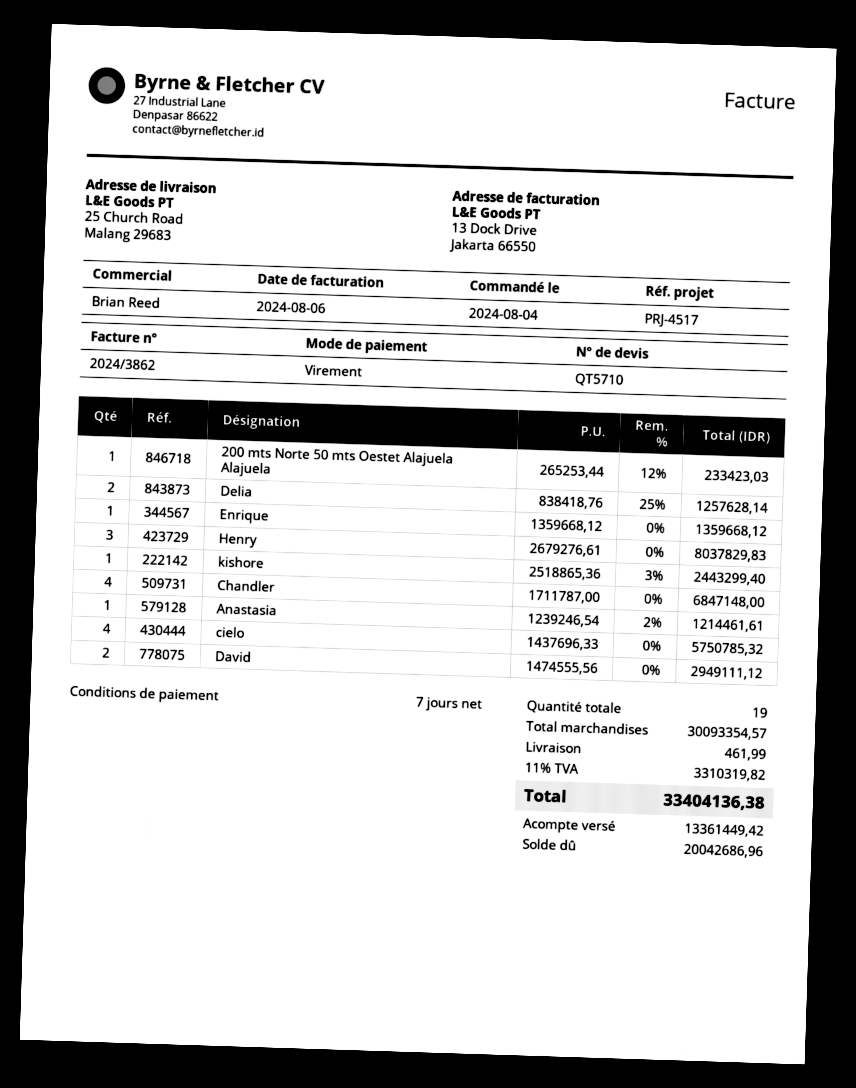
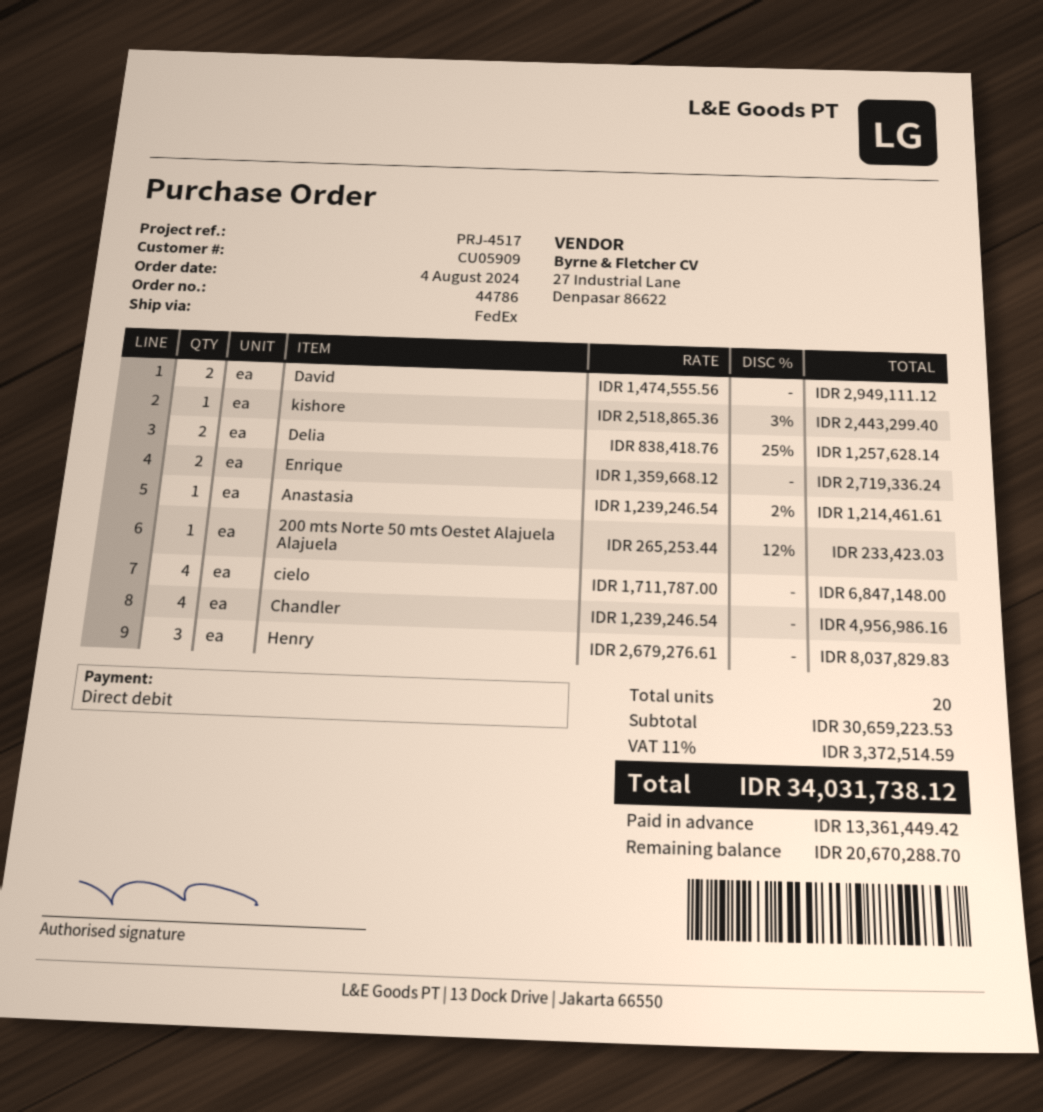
payment method: bank transfer -> direct debit
Enrique: 1 x 1359668.12 = 1359668.12 -> 2 x 1359668.12 = 2719336.24
Chandler: 4 x 1711787.00 = 6847148.00 -> 4 x 1239246.54 = 4956986.16
cielo: 4 x 1437696.33 = 5750785.32 -> 4 x 1711787.00 = 6847148.00
total quantity: 19 -> 20
subtotal: 30093354.57 -> 30659223.53
shipping: 461.99 -> none
tax: 11% = 3310319.82 -> 11% = 3372514.59
total: 33404136.38 -> 34031738.12
balance: 20042686.96 -> 20670288.70

